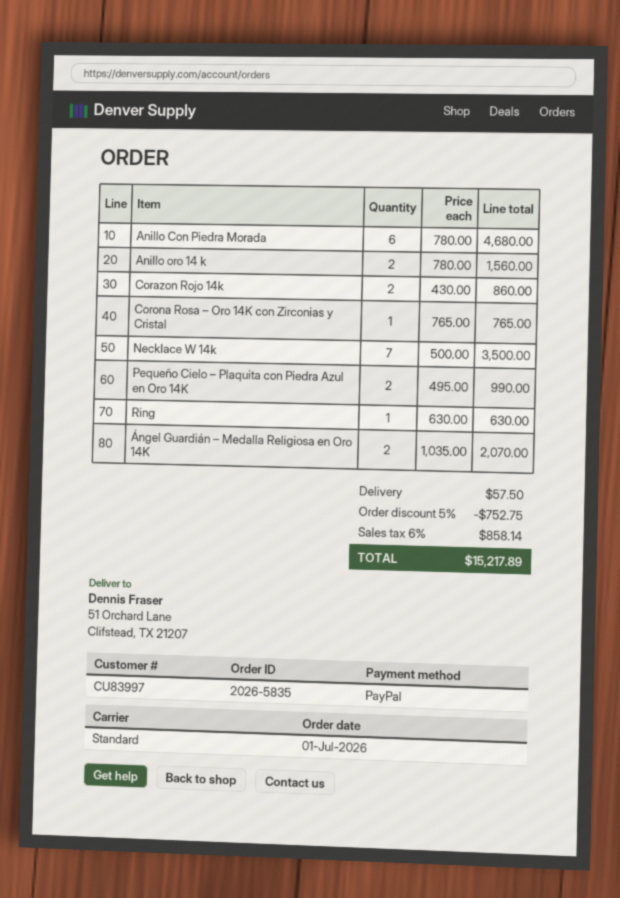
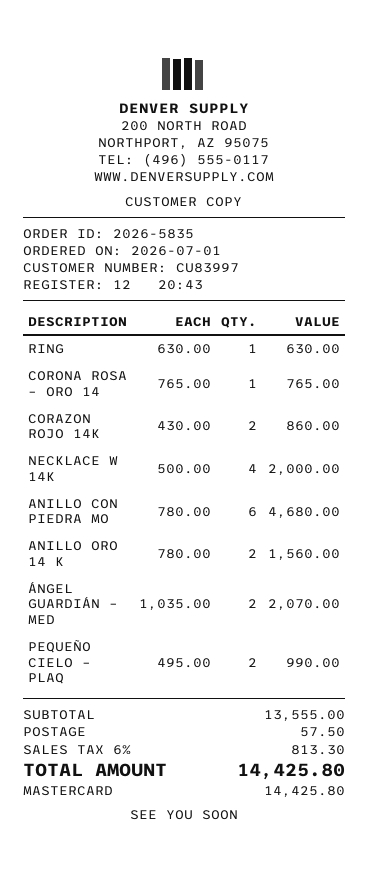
payment method: PayPal -> Mastercard
Necklace W 14k: 7 x 500.00 = 3500.00 -> 4 x 500.00 = 2000.00
discount: 5% = 752.75 -> none
tax: 6% = 858.14 -> 6% = 813.30
total: 15217.89 -> 14425.80

